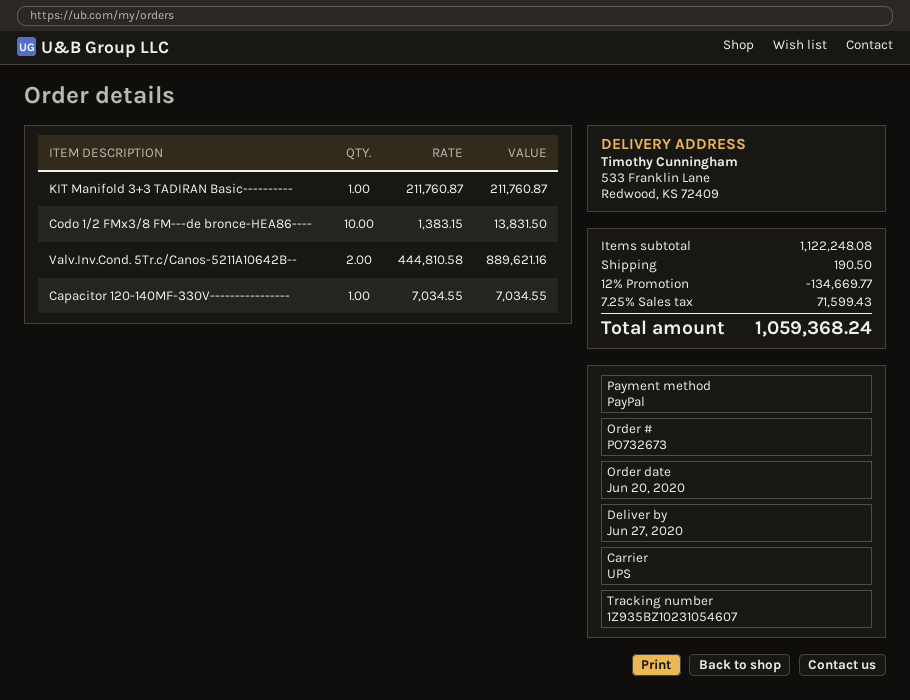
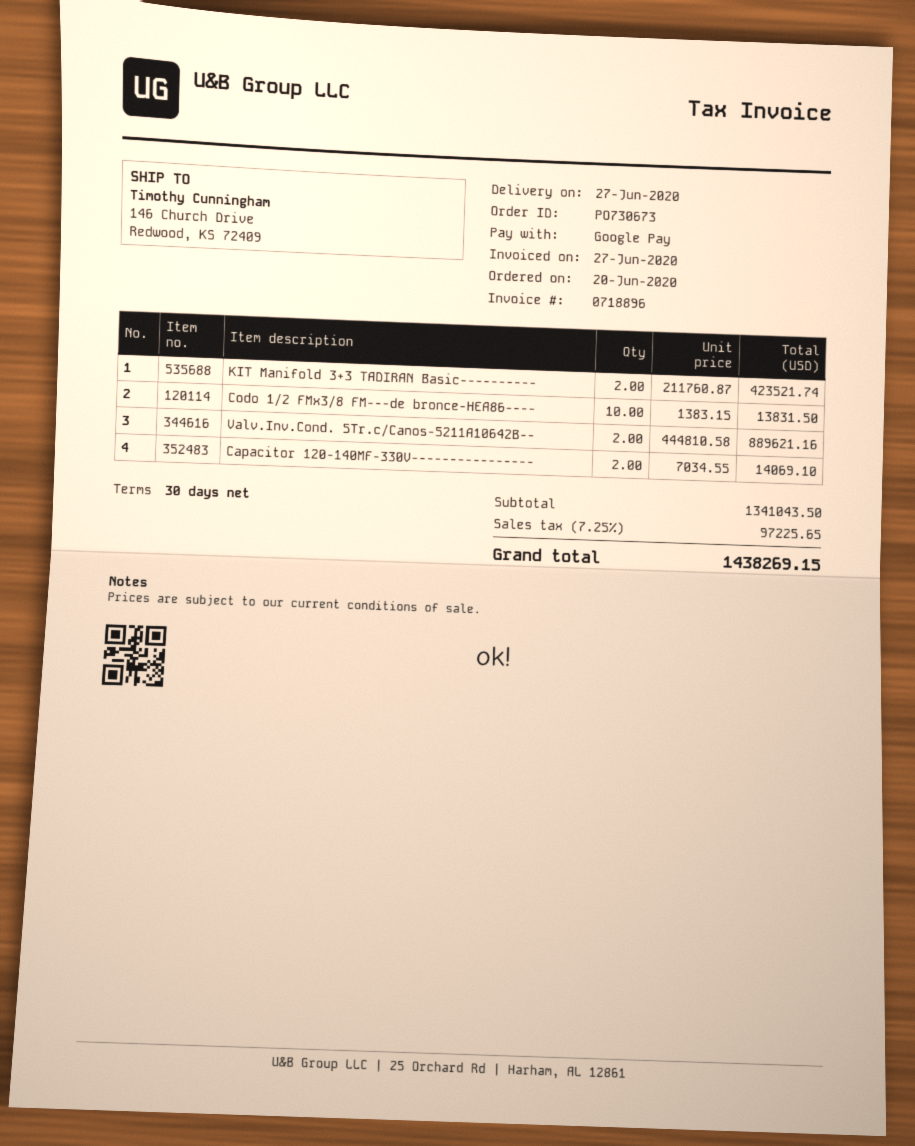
order number: PO732673 -> PO730673
payment method: PayPal -> Google Pay
ship to: 533 Franklin Lane, Redwood, KS 72409 -> 146 Church Drive, Redwood, KS 72409
KIT Manifold 3+3 TADIRAN Basic----------: 1 x 211760.87 = 211760.87 -> 2 x 211760.87 = 423521.74
Capacitor 120-140MF-330V----------------: 1 x 7034.55 = 7034.55 -> 2 x 7034.55 = 14069.10
subtotal: 1122248.08 -> 1341043.50
discount: 12% = 134669.77 -> none
shipping: 190.50 -> none
tax: 7.25% = 71599.43 -> 7.25% = 97225.65
total: 1059368.24 -> 1438269.15

